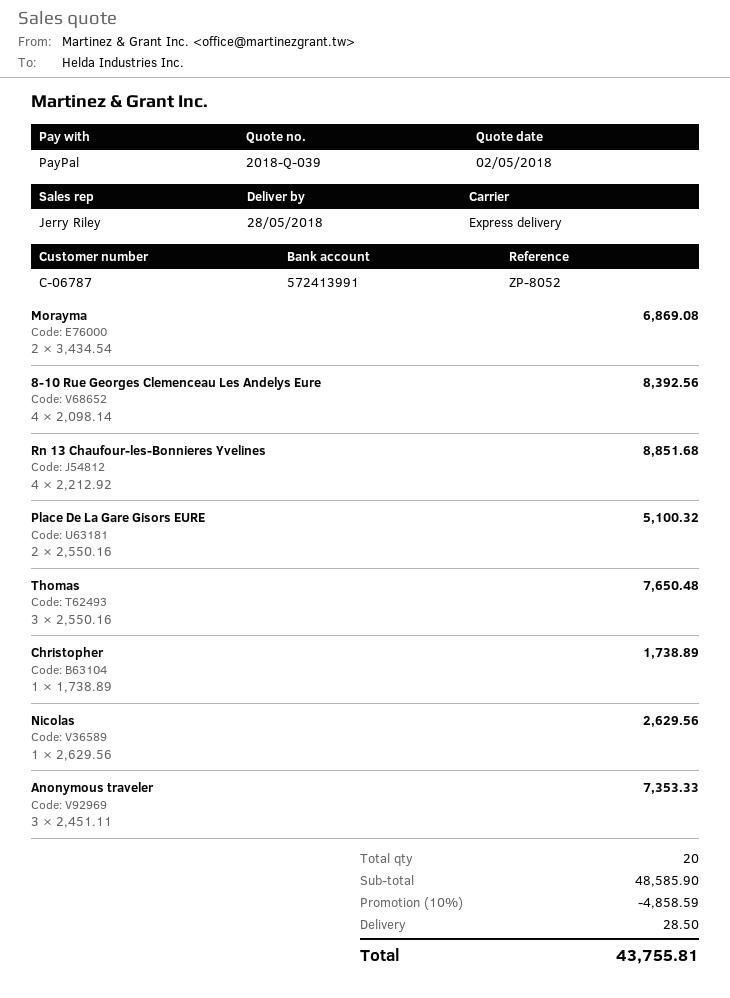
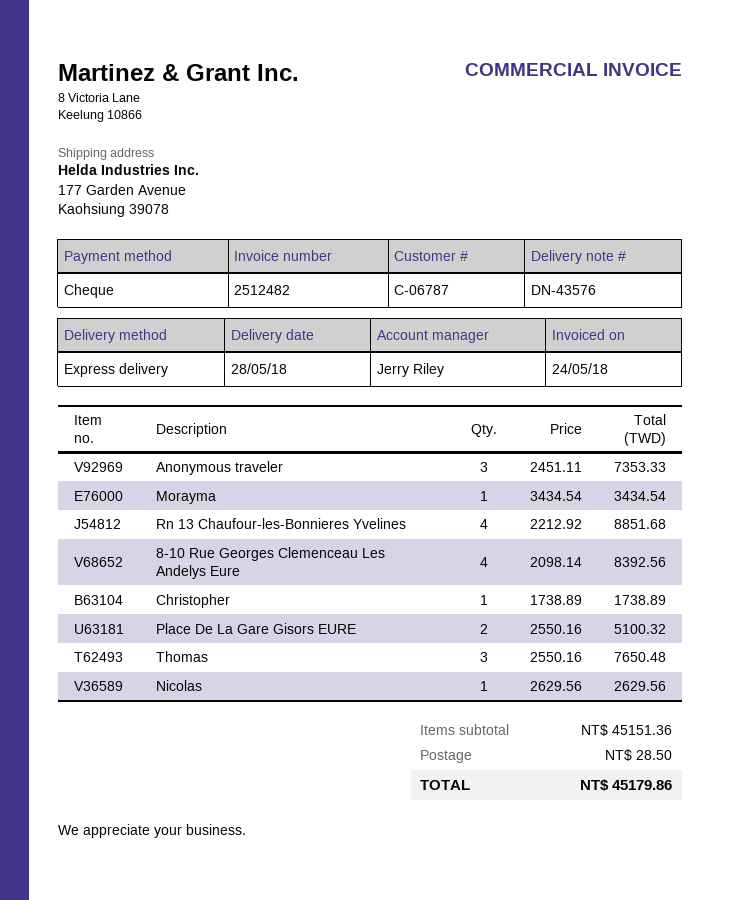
payment method: PayPal -> cheque
Morayma: 2 x 3434.54 = 6869.08 -> 1 x 3434.54 = 3434.54
subtotal: 48585.90 -> 45151.36
discount: 10% = 4858.59 -> none
total: 43755.81 -> 45179.86

